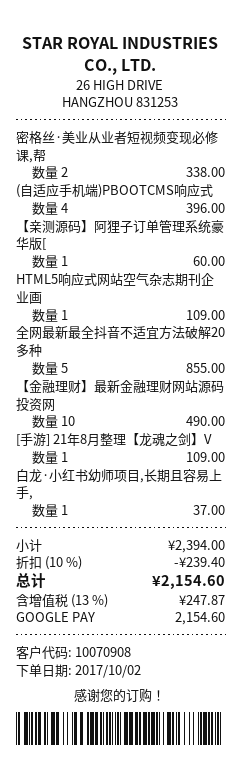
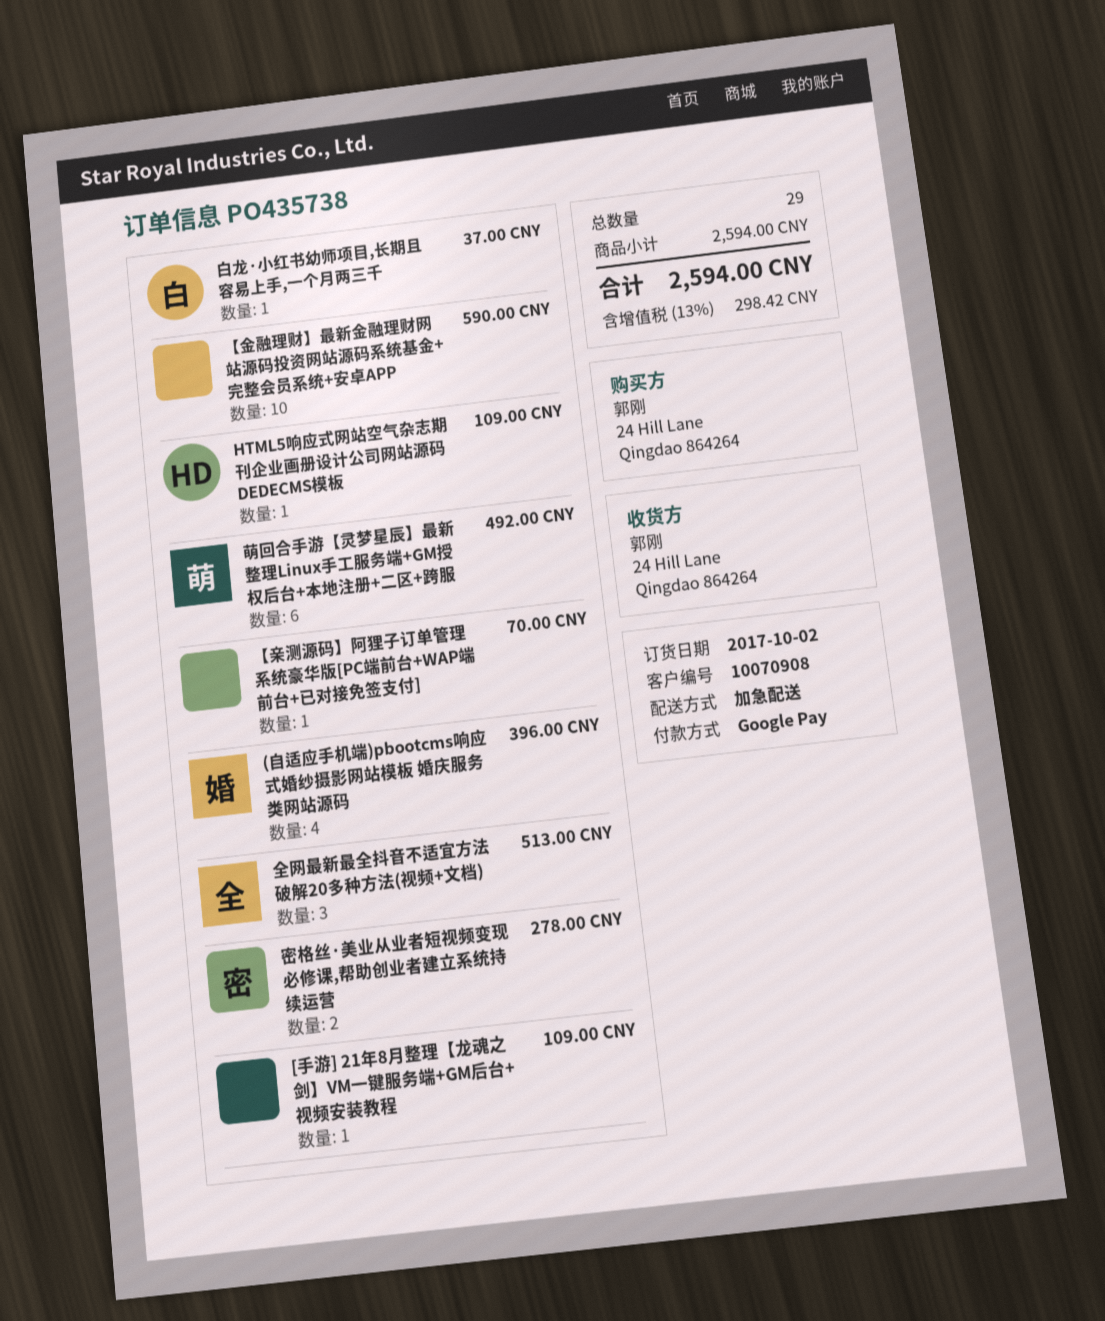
密格丝·美业从业者短视频变现必修课,帮: 2 for 338.00 -> 2 for 278.00
【亲测源码】阿狸子订单管理系统豪华版[: 1 for 60.00 -> 1 for 70.00
全网最新最全抖音不适宜方法破解20多种: 5 for 855.00 -> 3 for 513.00
【金融理财】最新金融理财网站源码投资网: 10 for 490.00 -> 10 for 590.00
萌回合手游【灵梦星辰】最新整理Linux手工服务端+GM授权后台+本地注册+二区+跨服: none -> 6 for 492.00
subtotal: 2394.00 -> 2594.00
discount: 10% = 239.40 -> none
tax: 13% = 247.87 -> 13% = 298.42
total: 2154.60 -> 2594.00

